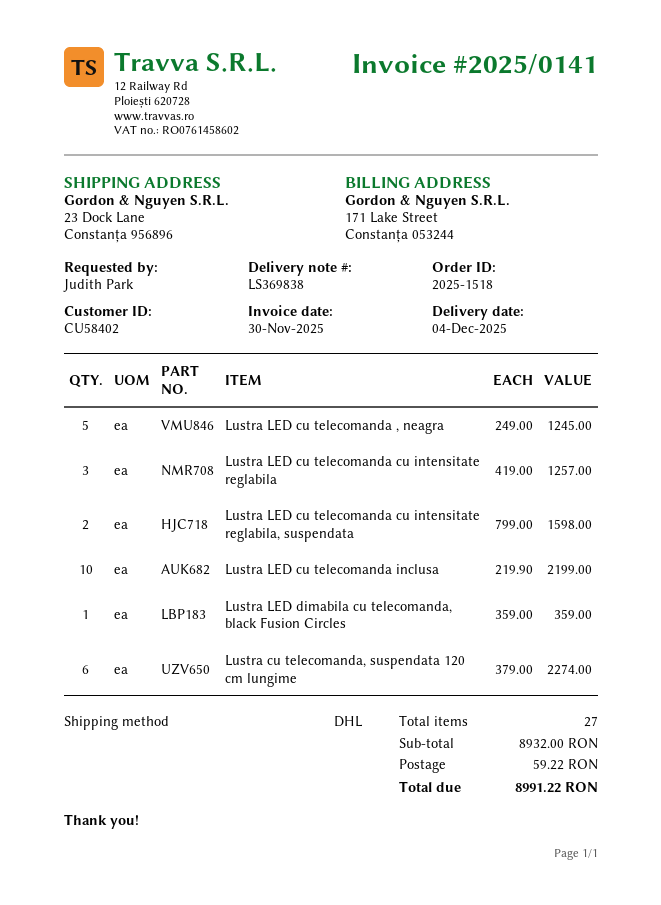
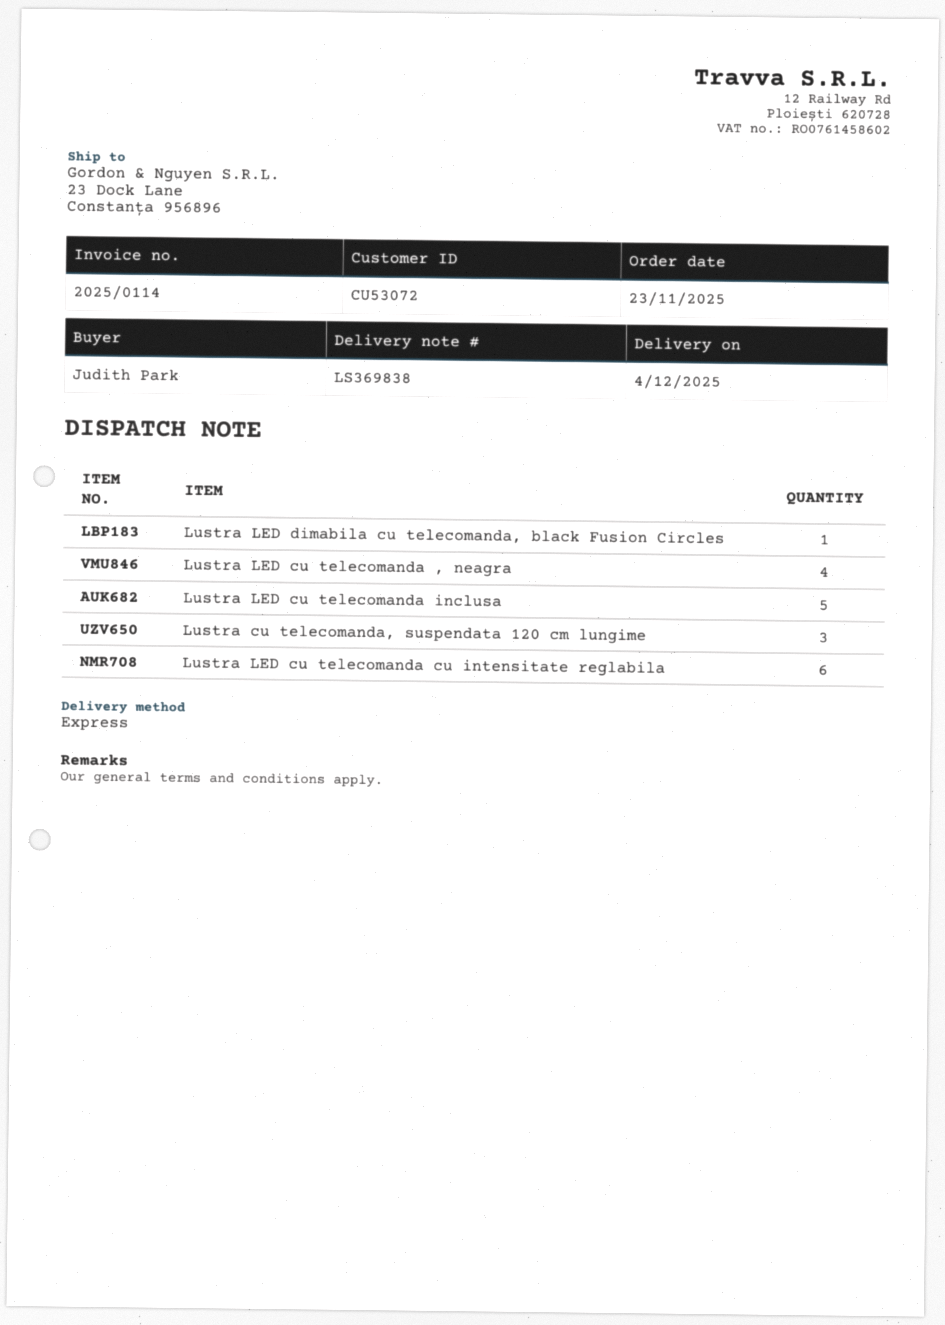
invoice number: 2025/0141 -> 2025/0114
customer number: CU58402 -> CU53072
shipping method: DHL -> express
Lustra LED cu telecomanda , neagra: 5 -> 4
Lustra LED cu telecomanda cu intensitate reglabila: 3 -> 6
Lustra LED cu telecomanda cu intensitate reglabila, suspendata: 2 -> none
Lustra LED cu telecomanda inclusa: 10 -> 5
Lustra cu telecomanda, suspendata 120 cm lungime: 6 -> 3

